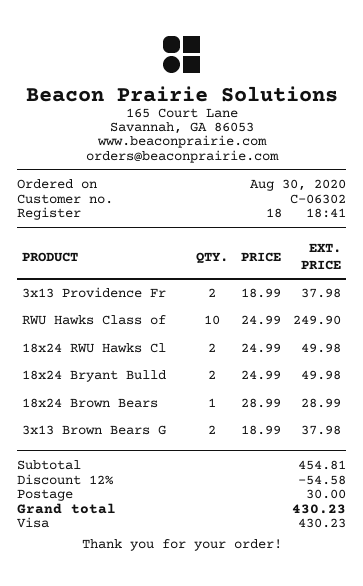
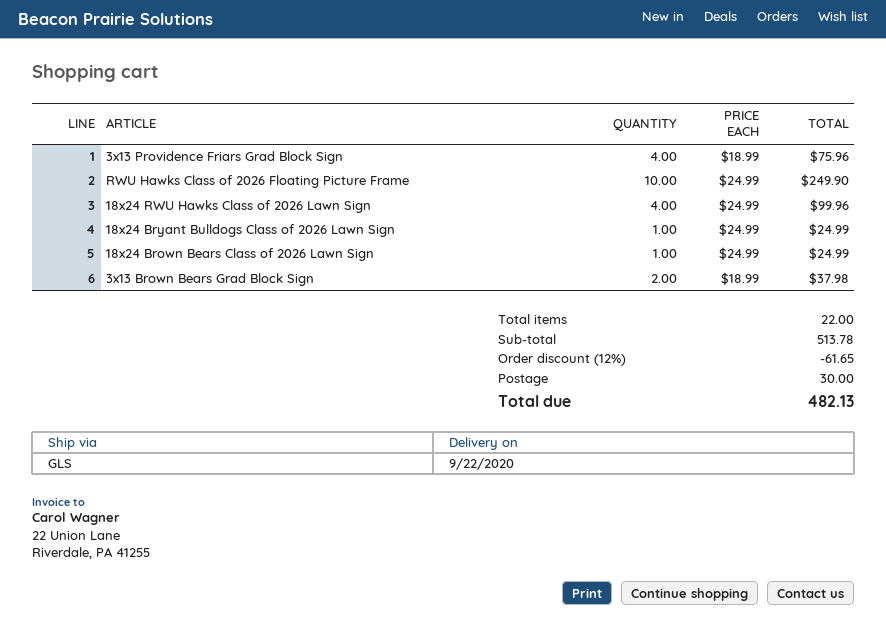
3x13 Providence Fr: 2 x 18.99 = 37.98 -> 4 x 18.99 = 75.96
18x24 RWU Hawks Cl: 2 x 24.99 = 49.98 -> 4 x 24.99 = 99.96
18x24 Bryant Bulld: 2 x 24.99 = 49.98 -> 1 x 24.99 = 24.99
18x24 Brown Bears: 1 x 28.99 = 28.99 -> 1 x 24.99 = 24.99
subtotal: 454.81 -> 513.78
discount: 12% = 54.58 -> 12% = 61.65
total: 430.23 -> 482.13

